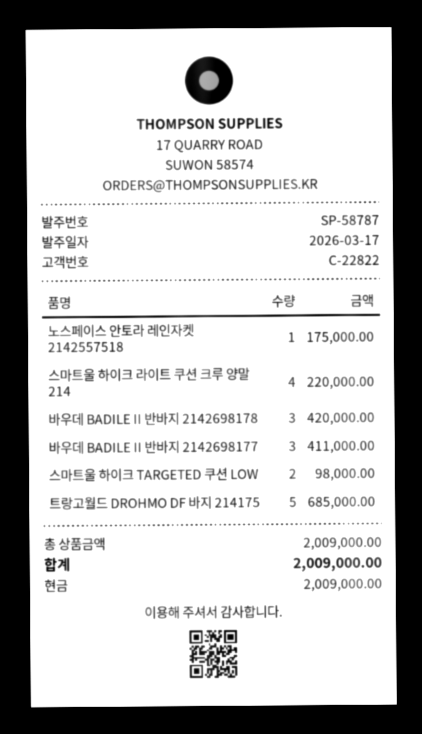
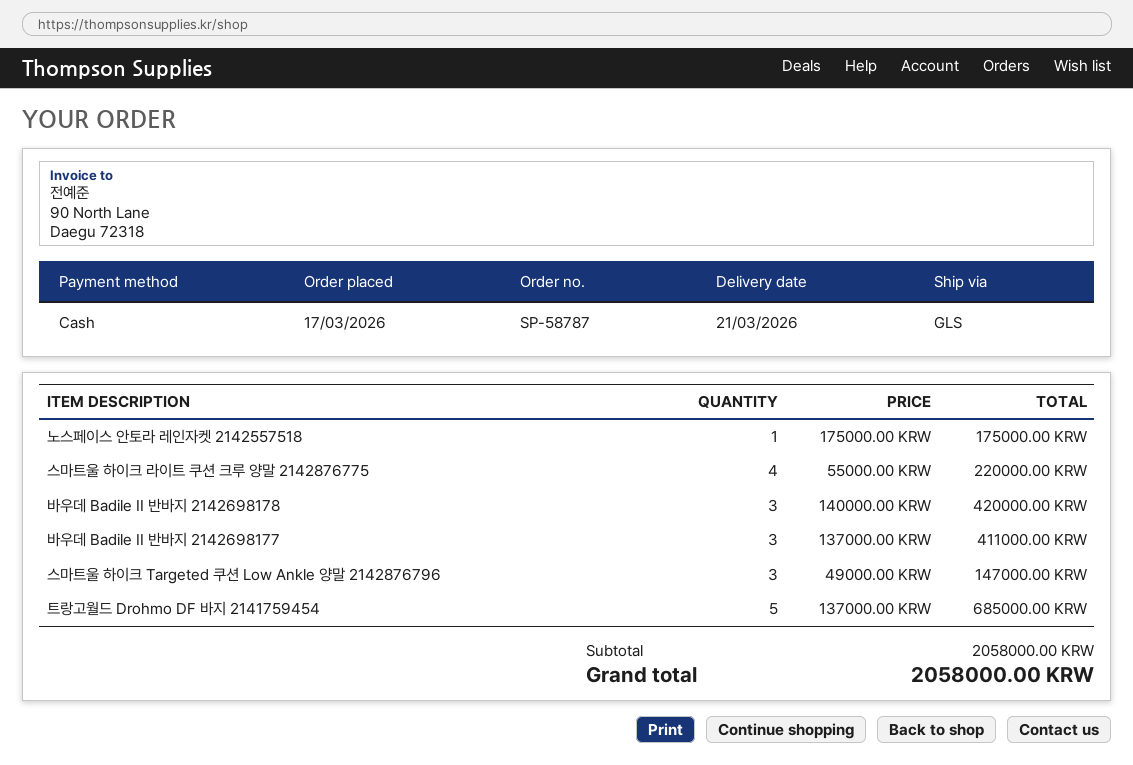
스마트울 하이크 TARGETED 쿠션 LOW: 2 for 98000.00 -> 3 for 147000.00
subtotal: 2009000.00 -> 2058000.00
total: 2009000.00 -> 2058000.00

